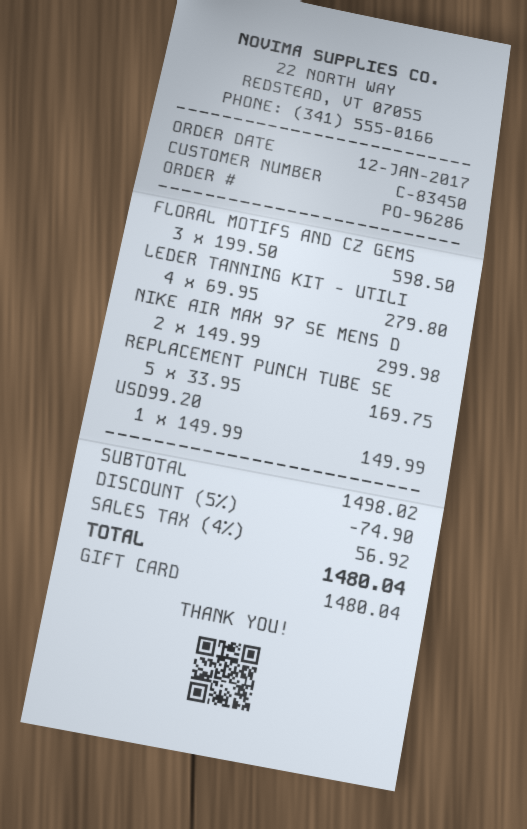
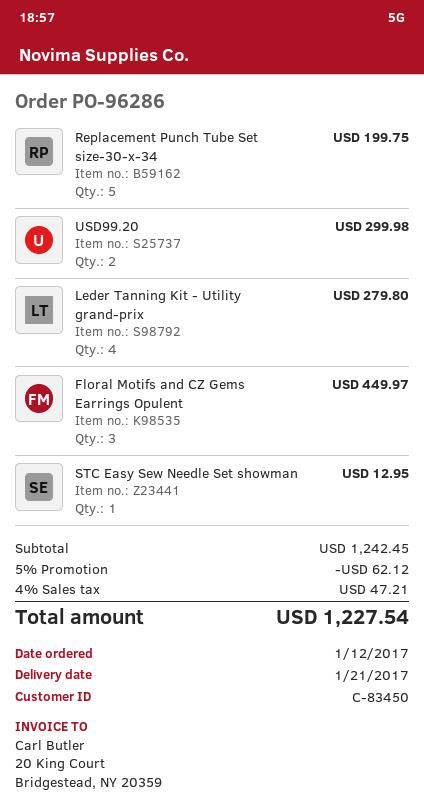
FLORAL MOTIFS AND CZ GEMS: 3 for 598.50 -> 3 for 449.97
NIKE AIR MAX 97 SE MENS D: 2 for 299.98 -> none
REPLACEMENT PUNCH TUBE SE: 5 for 169.75 -> 5 for 199.75
USD99.20: 1 for 149.99 -> 2 for 299.98
STC Easy Sew Needle Set showman: none -> 1 for 12.95
subtotal: 1498.02 -> 1242.45
discount: 5% = 74.90 -> 5% = 62.12
tax: 4% = 56.92 -> 4% = 47.21
total: 1480.04 -> 1227.54

